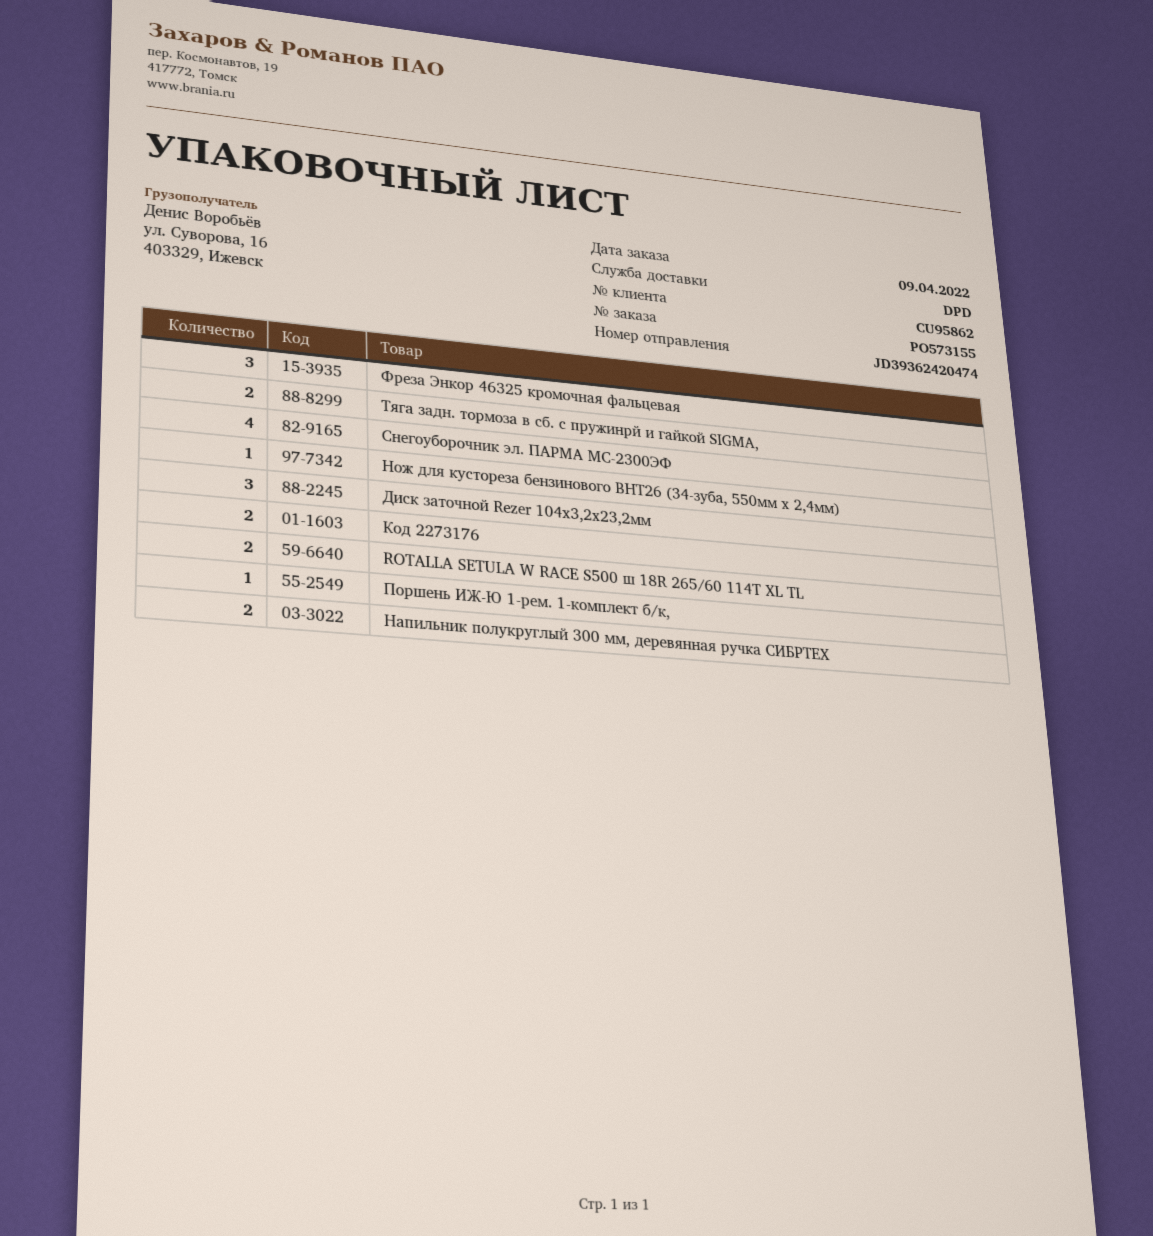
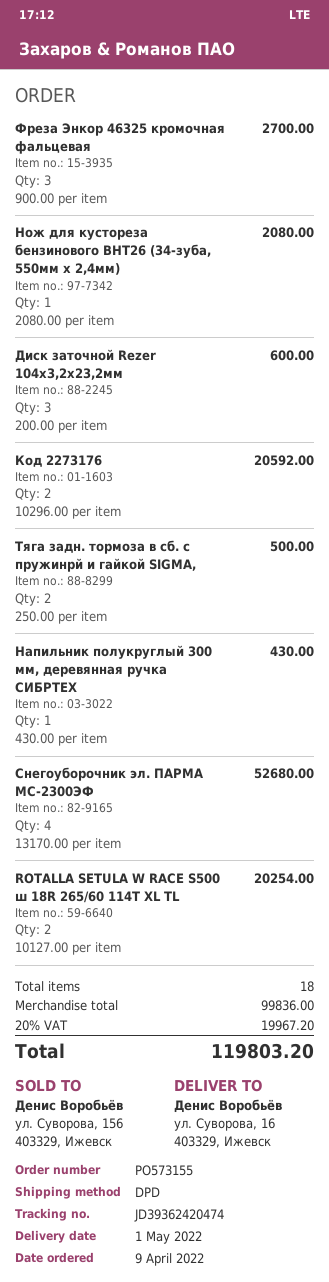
Поршень ИЖ-Ю 1-рем. 1-комплект б/к,: 1 -> none
Напильник полукруглый 300 мм, деревянная ручка СИБРТЕХ: 2 -> 1

